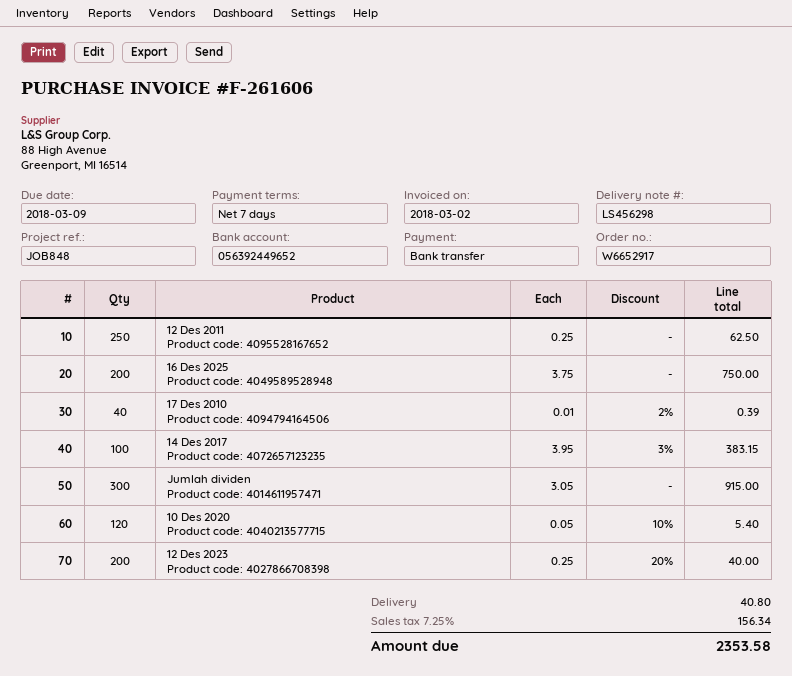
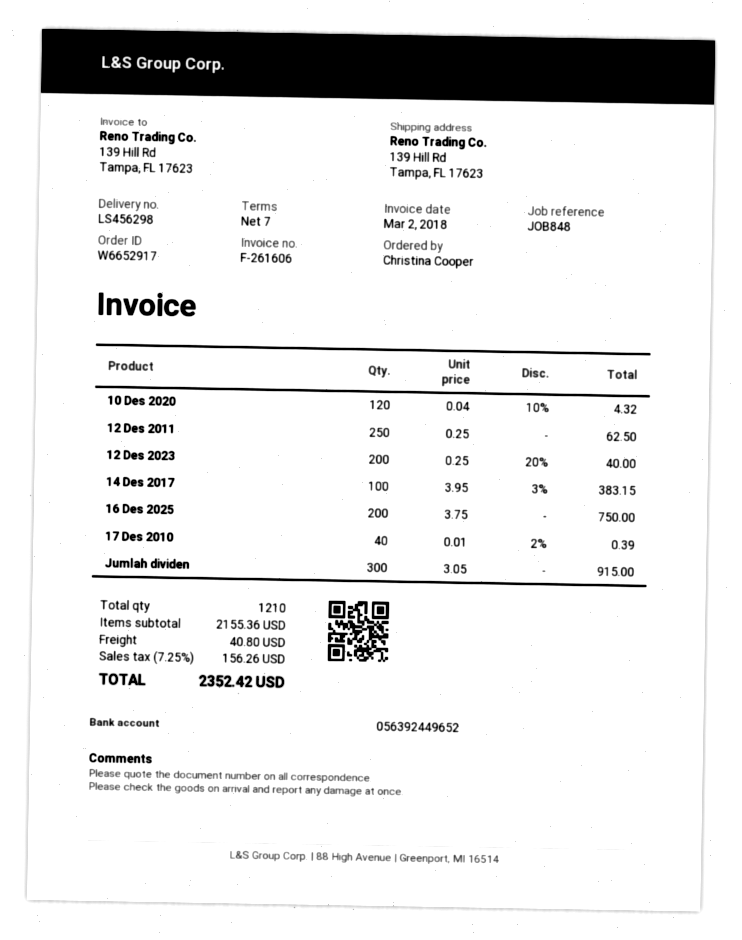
10 Des 2020: 120 x 0.05 - 10% = 5.40 -> 120 x 0.04 - 10% = 4.32
tax: 7.25% = 156.34 -> 7.25% = 156.26
total: 2353.58 -> 2352.42

